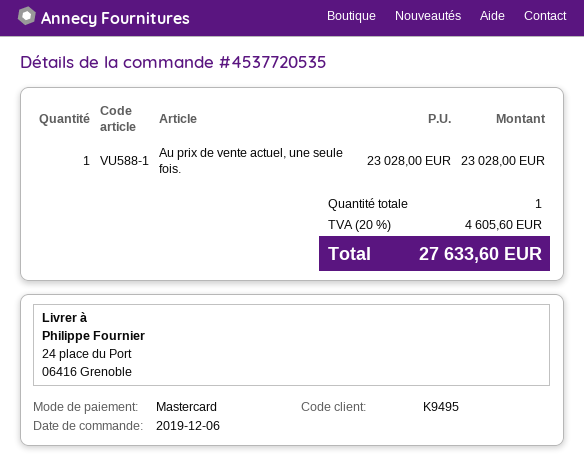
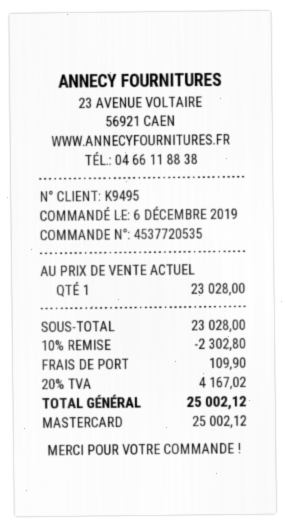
discount: none -> 10% = 2302.80
shipping: none -> 109.90
tax: 20% = 4605.60 -> 20% = 4167.02
total: 27633.60 -> 25002.12

